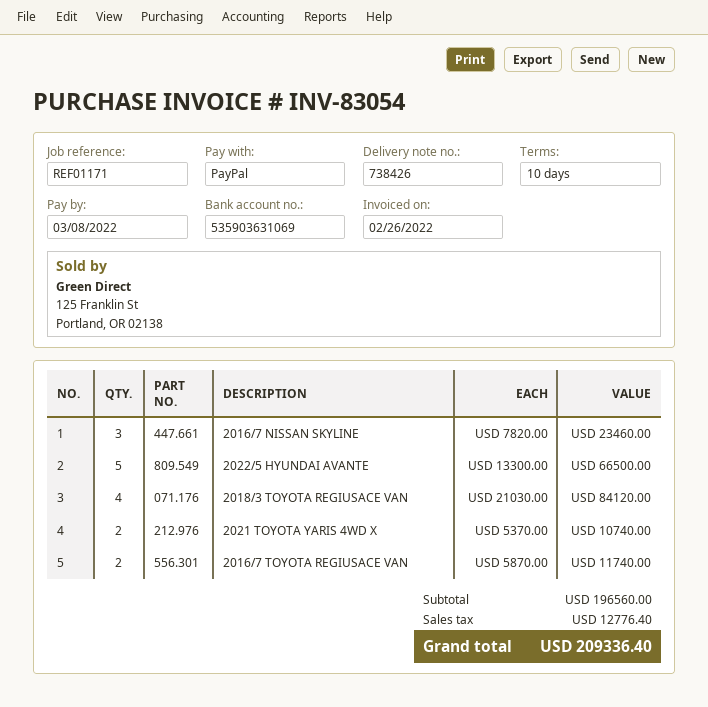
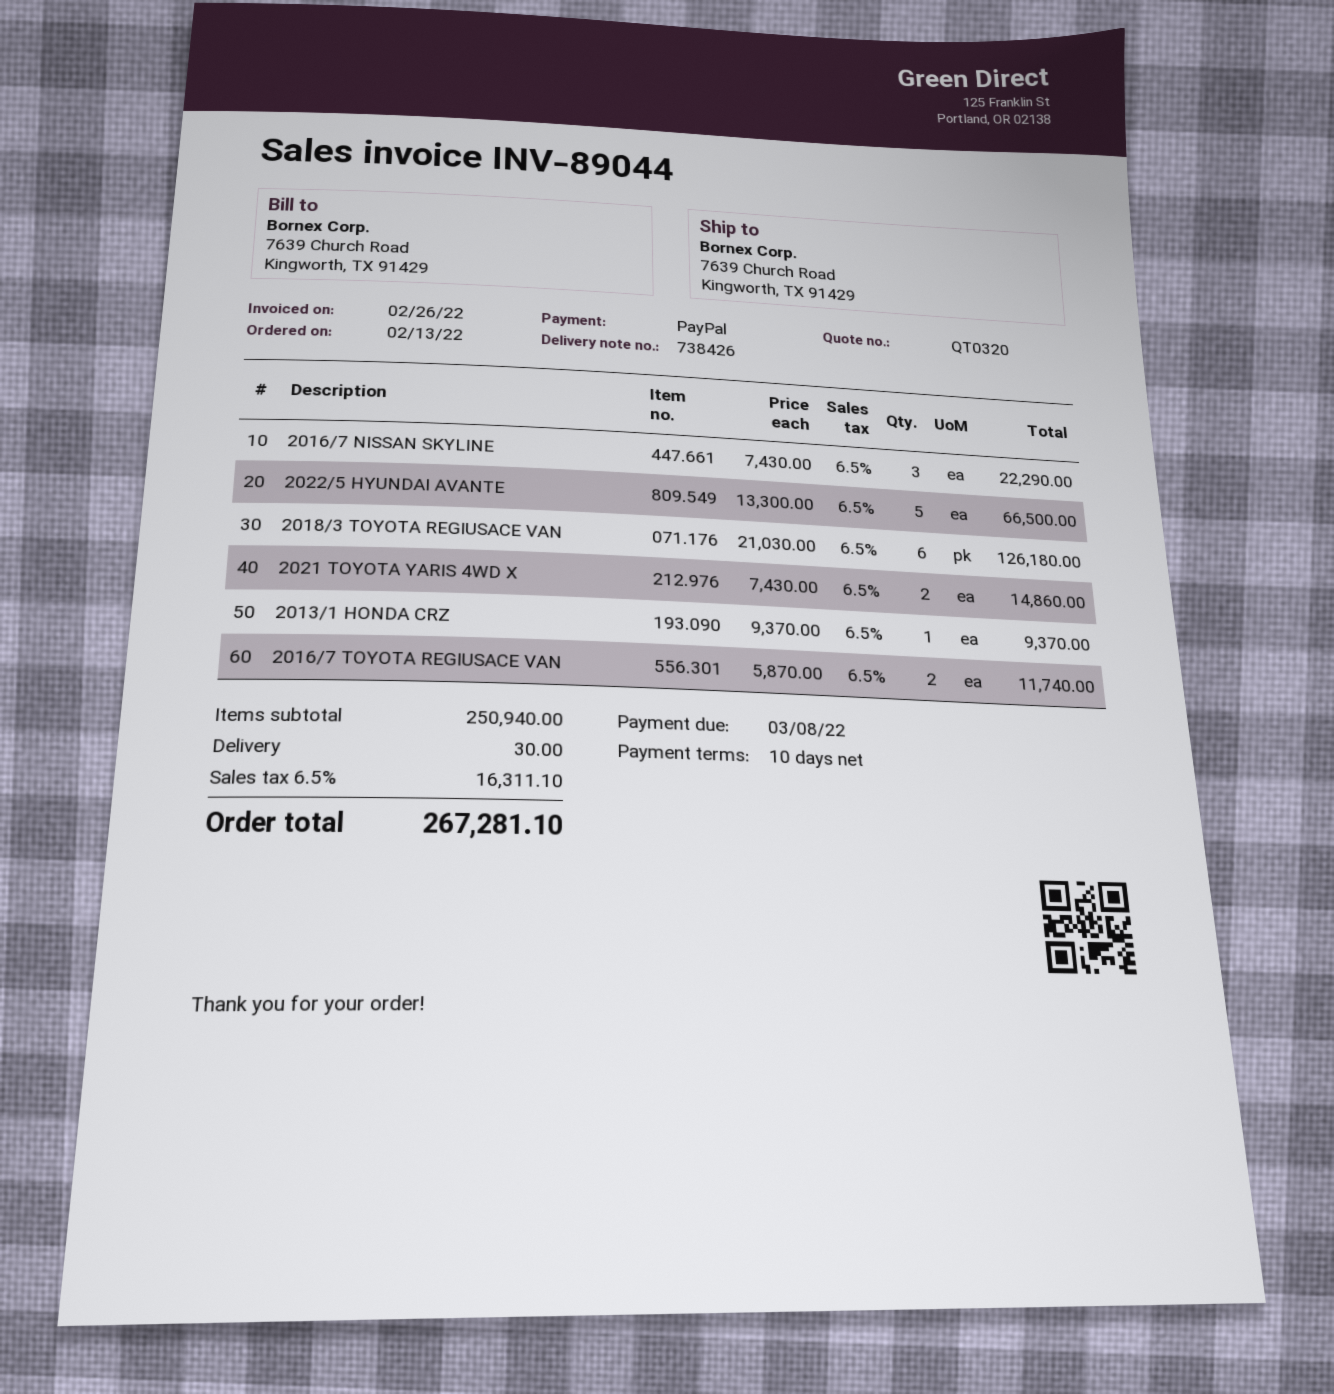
invoice number: INV-83054 -> INV-89044
2016/7 NISSAN SKYLINE: 3 x 7820.00 = 23460.00 -> 3 x 7430.00 = 22290.00
2018/3 TOYOTA REGIUSACE VAN: 4 x 21030.00 = 84120.00 -> 6 x 21030.00 = 126180.00
2021 TOYOTA YARIS 4WD X: 2 x 5370.00 = 10740.00 -> 2 x 7430.00 = 14860.00
2013/1 HONDA CRZ: none -> 1 x 9370.00 = 9370.00
subtotal: 196560.00 -> 250940.00
shipping: none -> 30.00
tax: 12776.40 -> 16311.10
total: 209336.40 -> 267281.10

